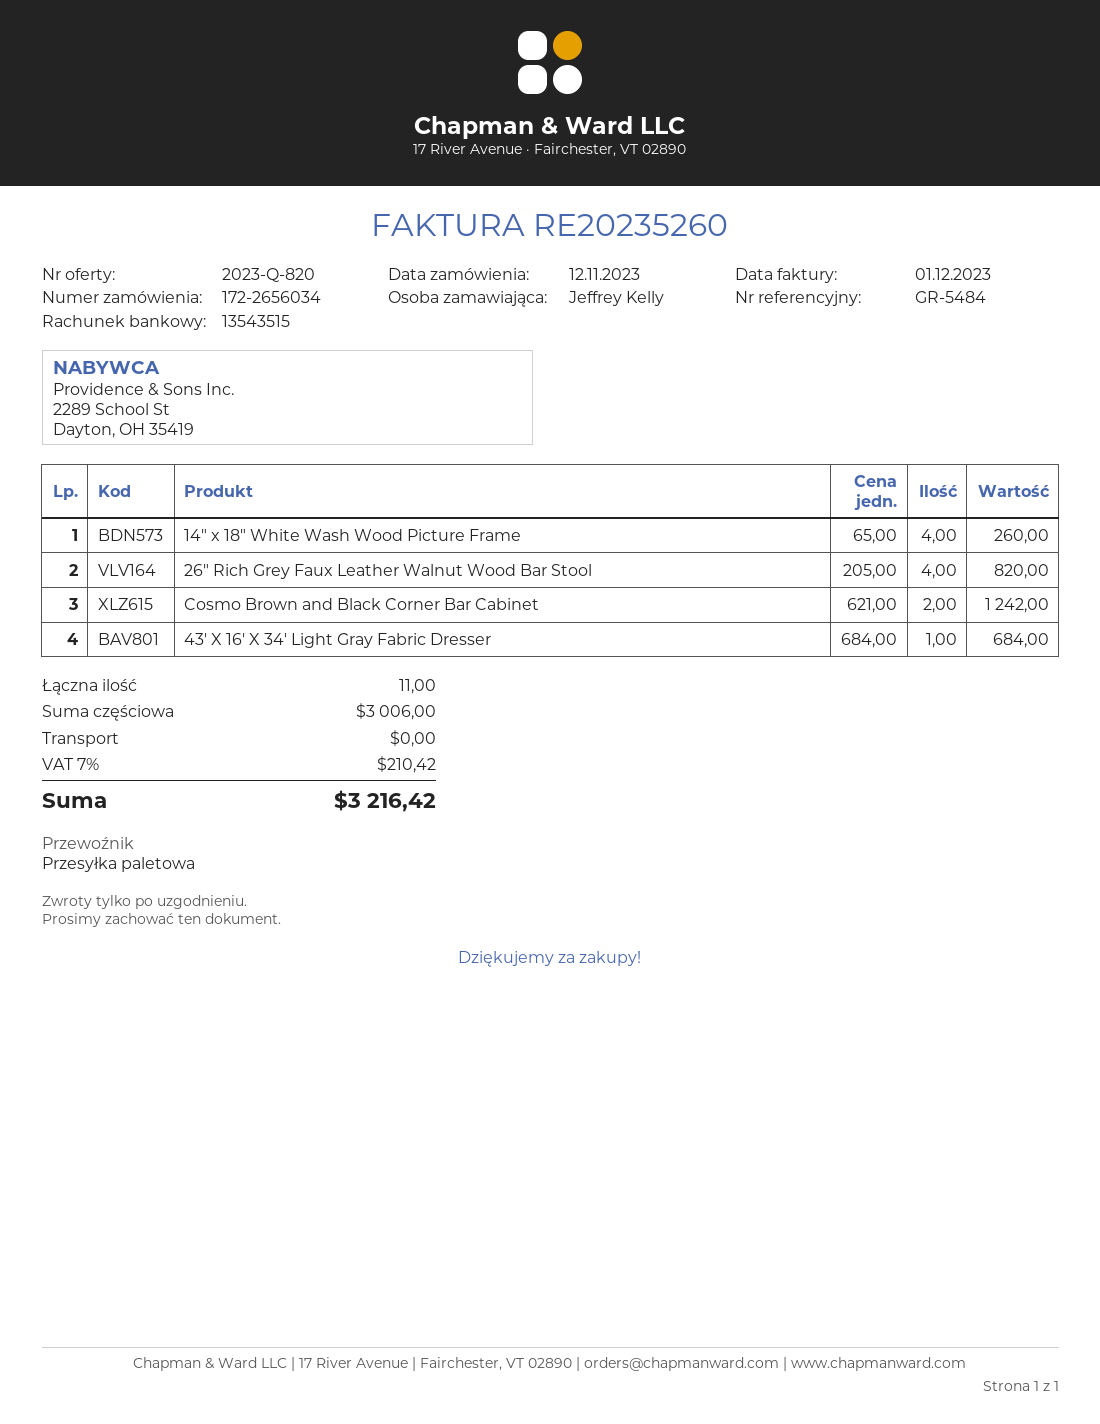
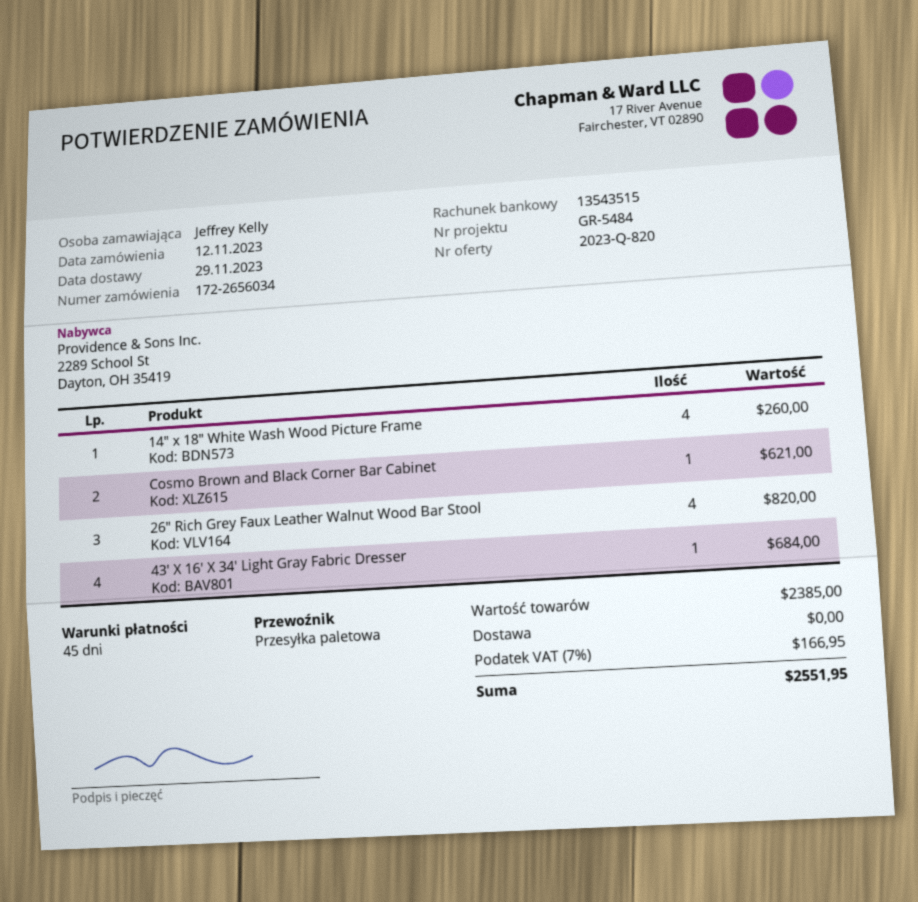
Cosmo Brown and Black Corner Bar Cabinet: 2 for 1242.00 -> 1 for 621.00
subtotal: 3006.00 -> 2385.00
tax: 7% = 210.42 -> 7% = 166.95
total: 3216.42 -> 2551.95

